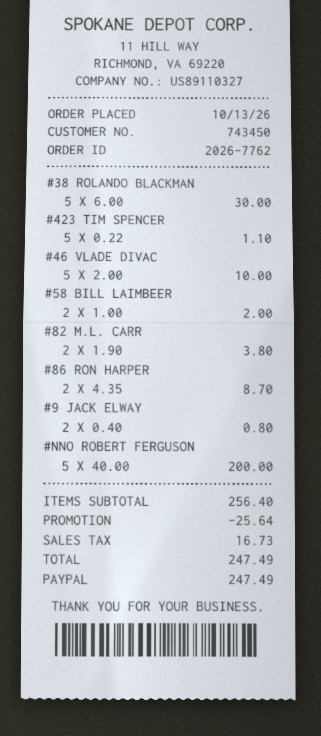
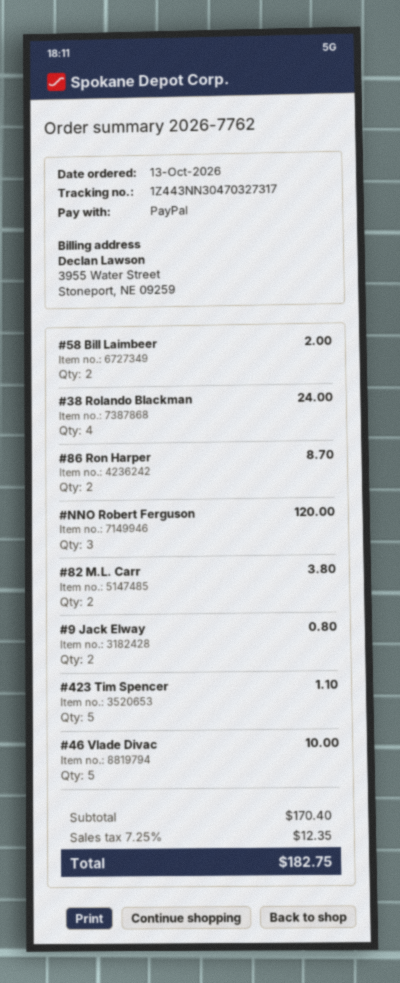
#38 ROLANDO BLACKMAN: 5 for 30.00 -> 4 for 24.00
#NNO ROBERT FERGUSON: 5 for 200.00 -> 3 for 120.00
subtotal: 256.40 -> 170.40
discount: 25.64 -> none
tax: 16.73 -> 12.35
total: 247.49 -> 182.75

